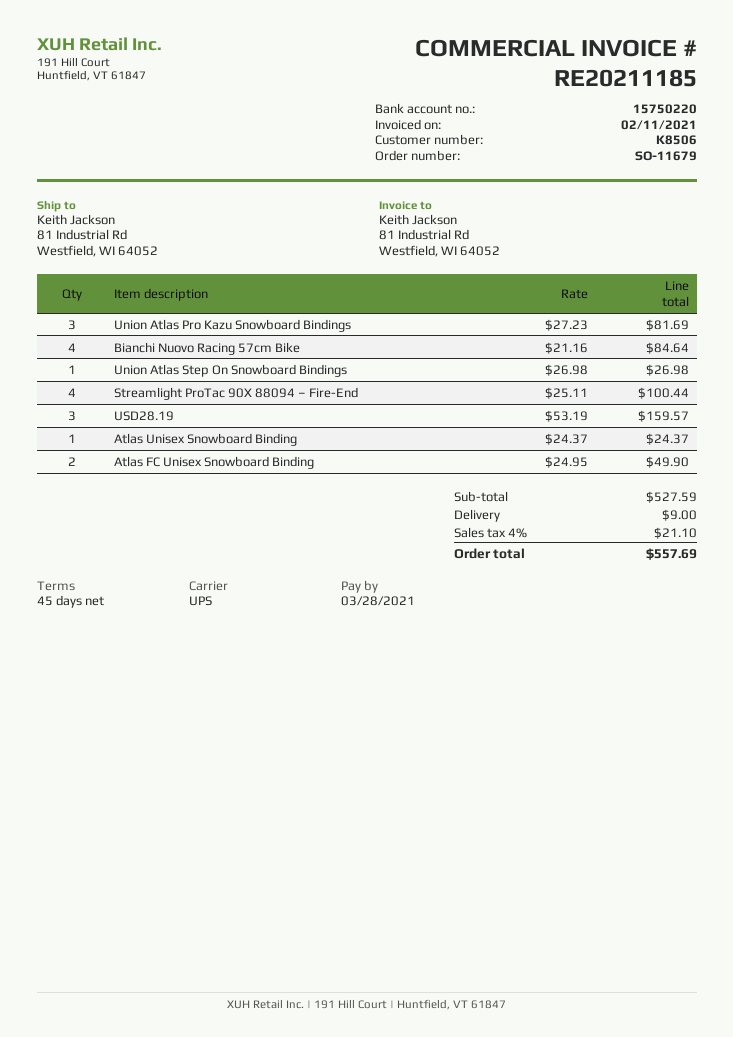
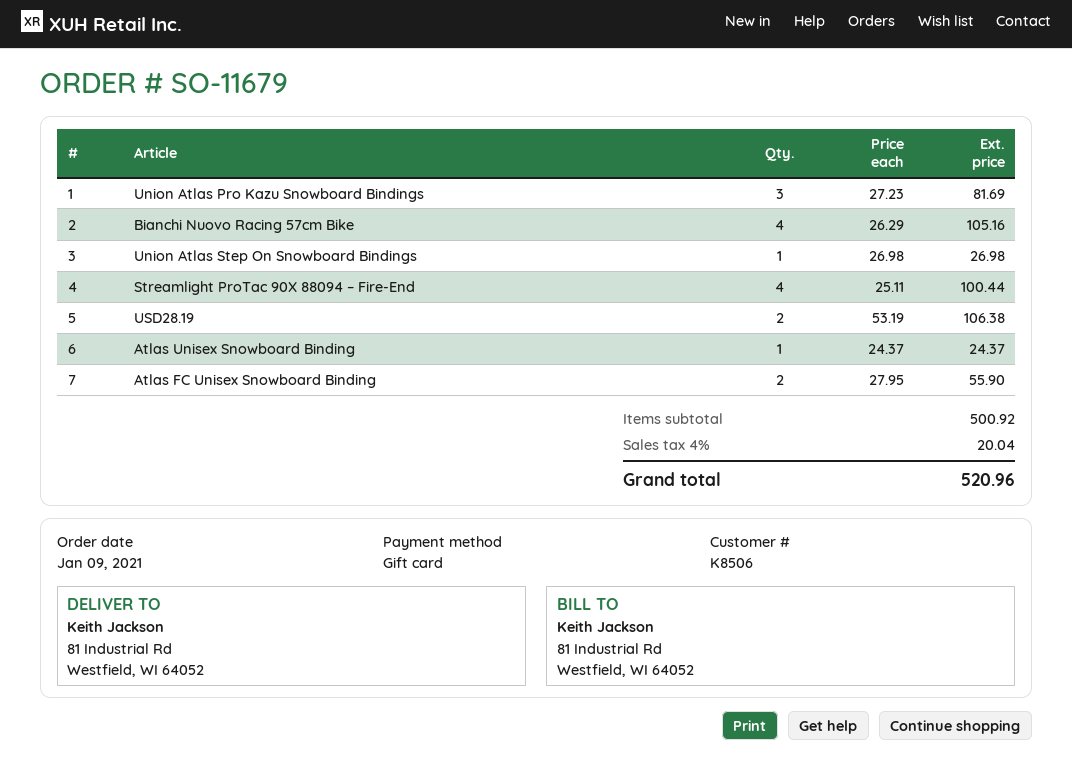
Bianchi Nuovo Racing 57cm Bike: 4 x 21.16 = 84.64 -> 4 x 26.29 = 105.16
USD28.19: 3 x 53.19 = 159.57 -> 2 x 53.19 = 106.38
Atlas FC Unisex Snowboard Binding: 2 x 24.95 = 49.90 -> 2 x 27.95 = 55.90
subtotal: 527.59 -> 500.92
shipping: 9.00 -> none
tax: 4% = 21.10 -> 4% = 20.04
total: 557.69 -> 520.96

